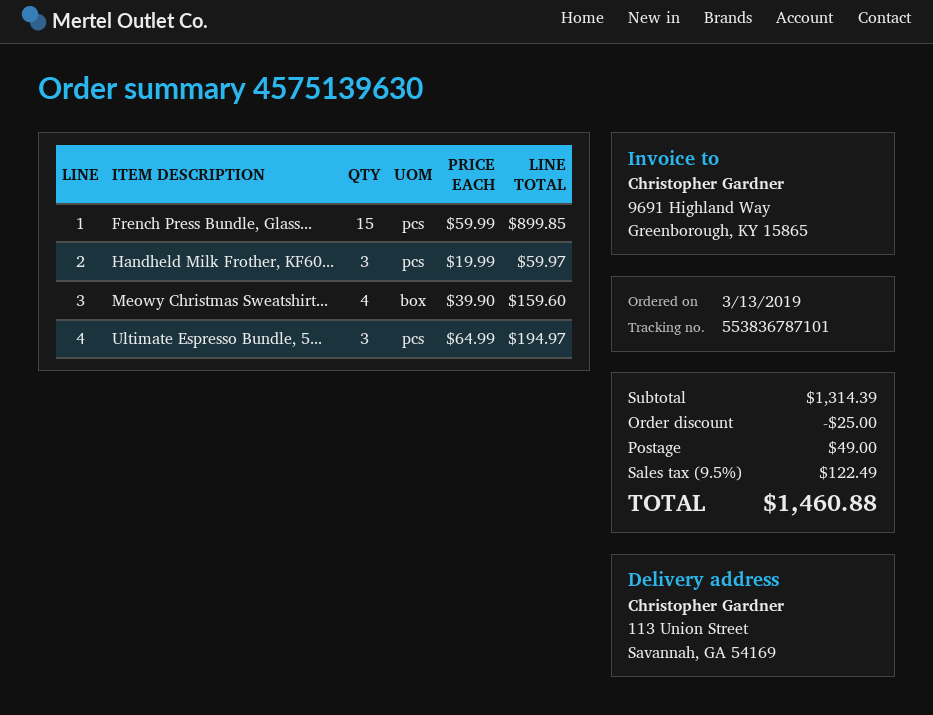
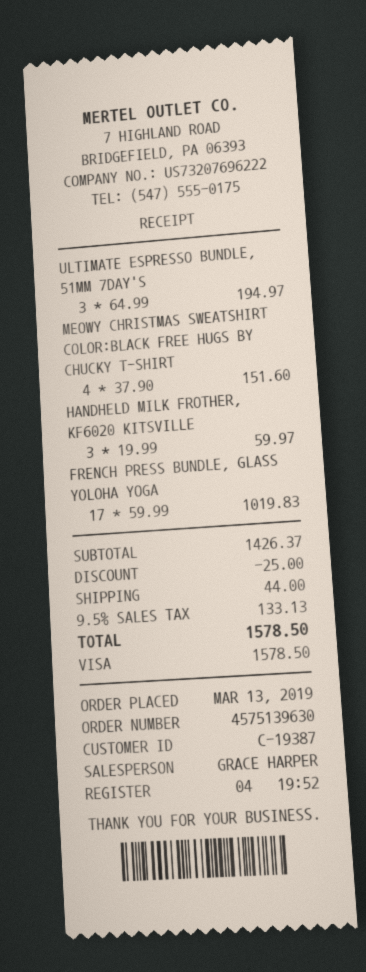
French Press Bundle, Glass...: 15 x 59.99 = 899.85 -> 17 x 59.99 = 1019.83
Meowy Christmas Sweatshirt...: 4 x 39.90 = 159.60 -> 4 x 37.90 = 151.60
subtotal: 1314.39 -> 1426.37
shipping: 49.00 -> 44.00
tax: 9.5% = 122.49 -> 9.5% = 133.13
total: 1460.88 -> 1578.50

